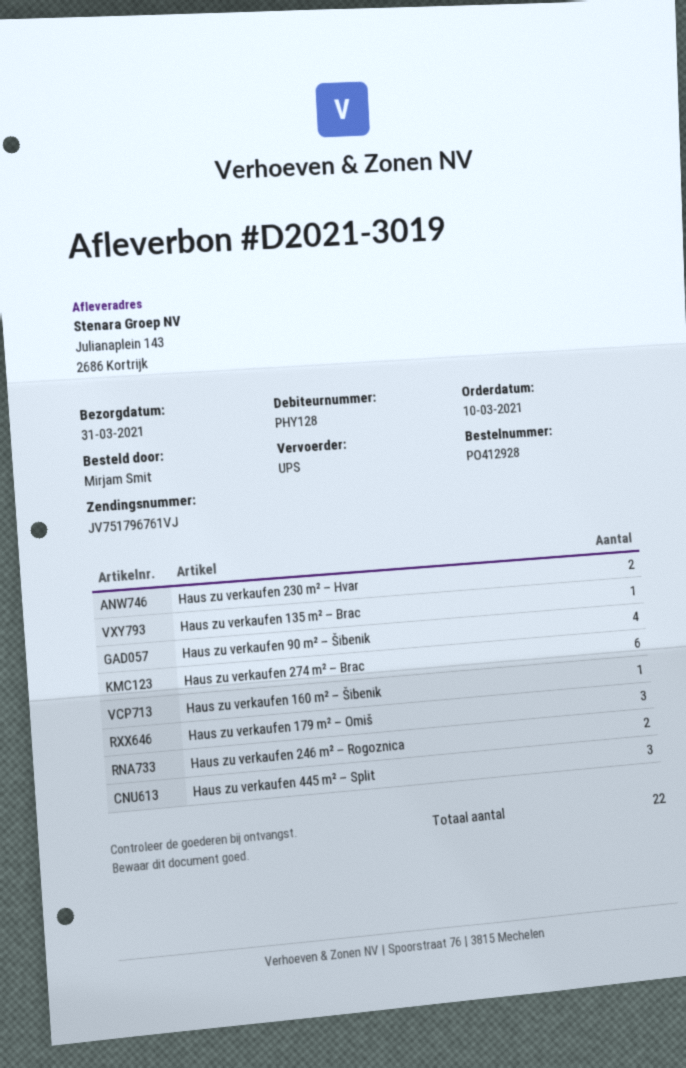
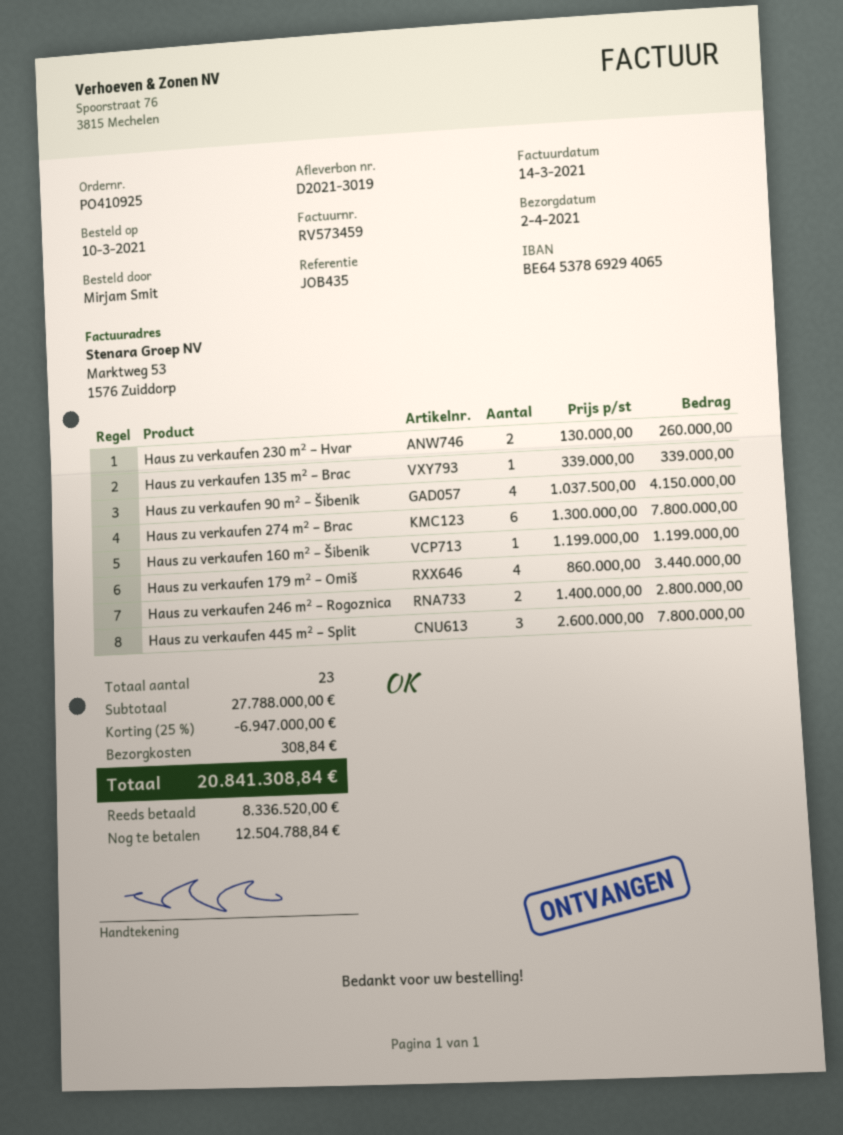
order number: PO412928 -> PO410925
delivery date: 2021-03-31 -> 2021-04-02
Haus zu verkaufen 179 m² – Omiš: 3 -> 4
total quantity: 22 -> 23

